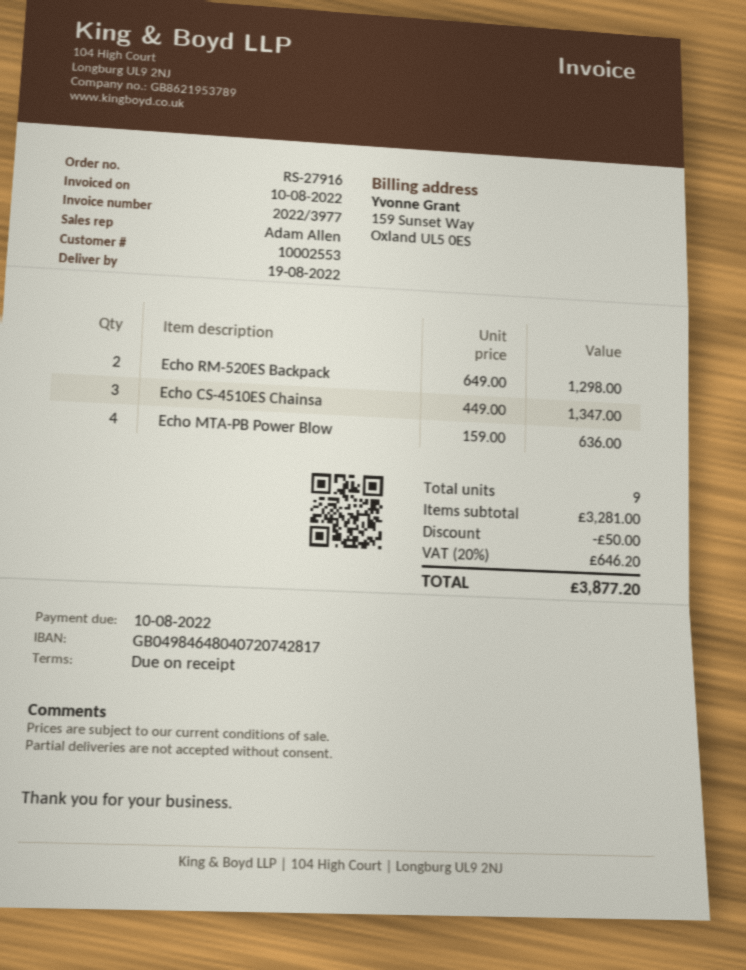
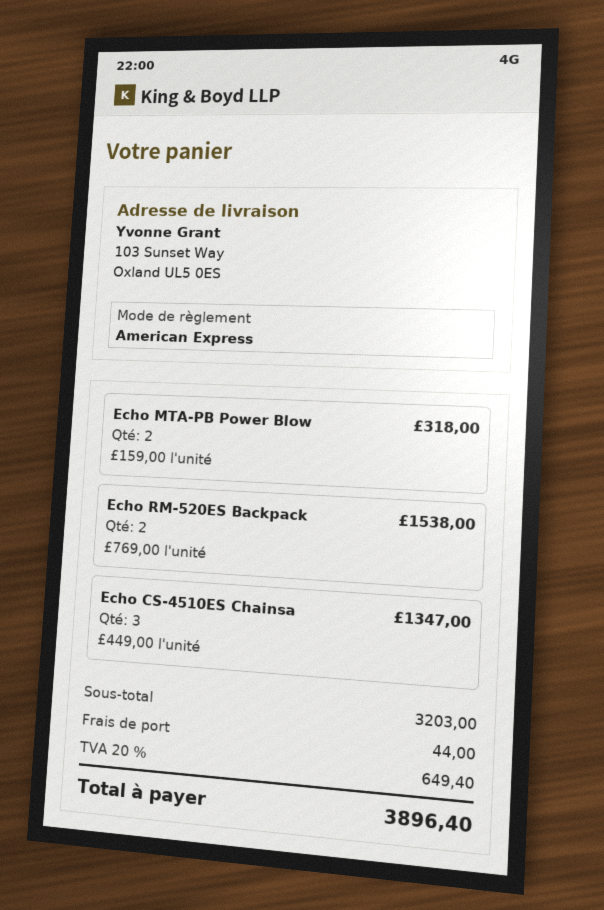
Echo RM-520ES Backpack: 2 x 649.00 = 1298.00 -> 2 x 769.00 = 1538.00
Echo MTA-PB Power Blow: 4 x 159.00 = 636.00 -> 2 x 159.00 = 318.00
subtotal: 3281.00 -> 3203.00
discount: 50.00 -> none
shipping: none -> 44.00
tax: 20% = 646.20 -> 20% = 649.40
total: 3877.20 -> 3896.40

